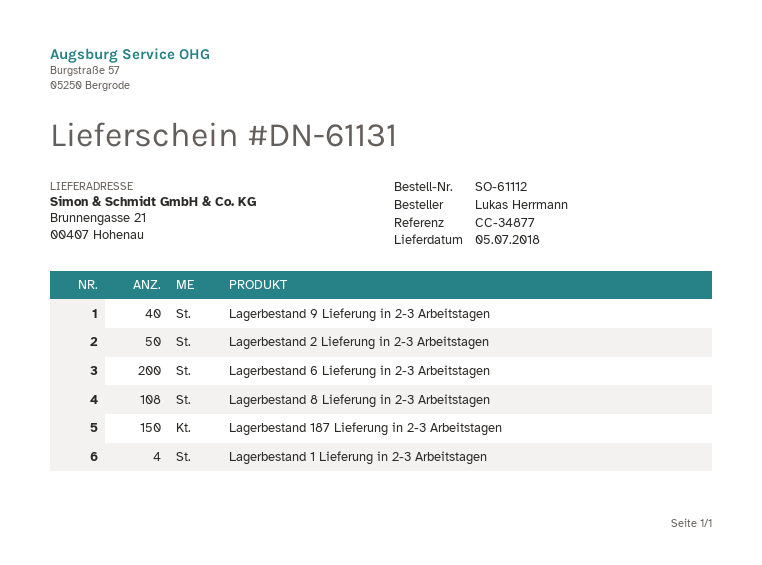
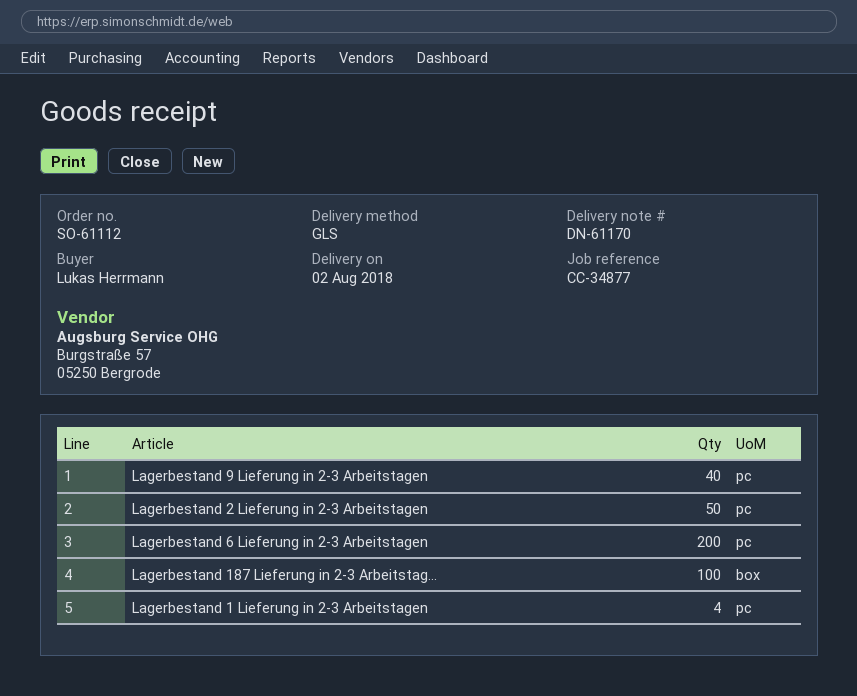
delivery note number: DN-61131 -> DN-61170
delivery date: 2018-07-05 -> 2018-08-02
Lagerbestand 8 Lieferung in 2-3 Arbeitstagen: 108 -> none
Lagerbestand 187 Lieferung in 2-3 Arbeitstagen: 150 -> 100

